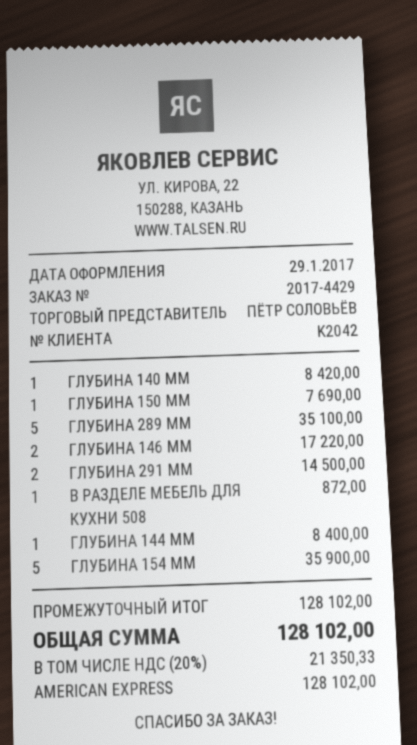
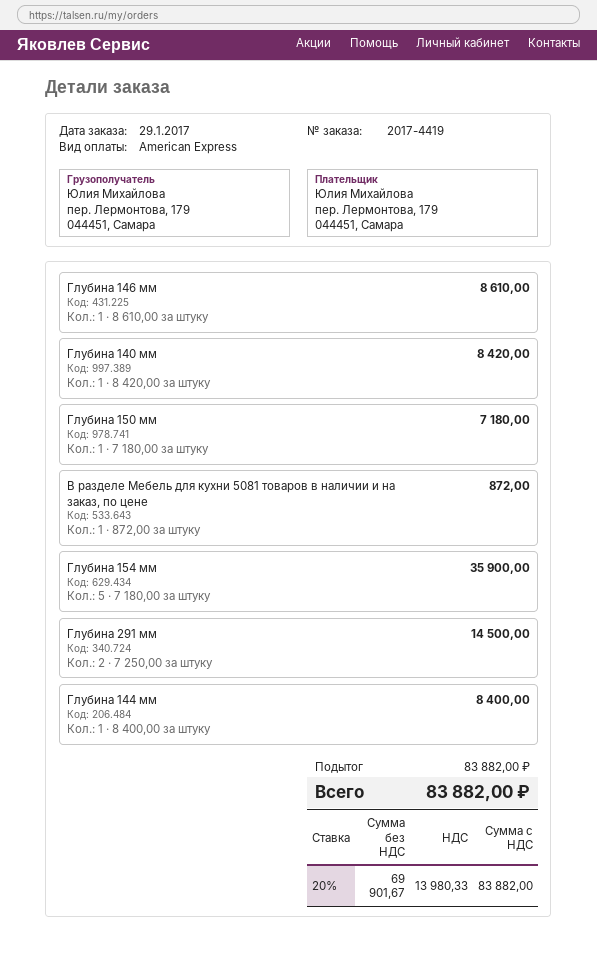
order number: 2017-4429 -> 2017-4419
ГЛУБИНА 150 ММ: 1 for 7690.00 -> 1 for 7180.00
ГЛУБИНА 289 ММ: 5 for 35100.00 -> none
ГЛУБИНА 146 ММ: 2 for 17220.00 -> 1 for 8610.00
subtotal: 128102.00 -> 83882.00
tax: 20% = 21350.33 -> 20% = 13980.33
total: 128102.00 -> 83882.00

